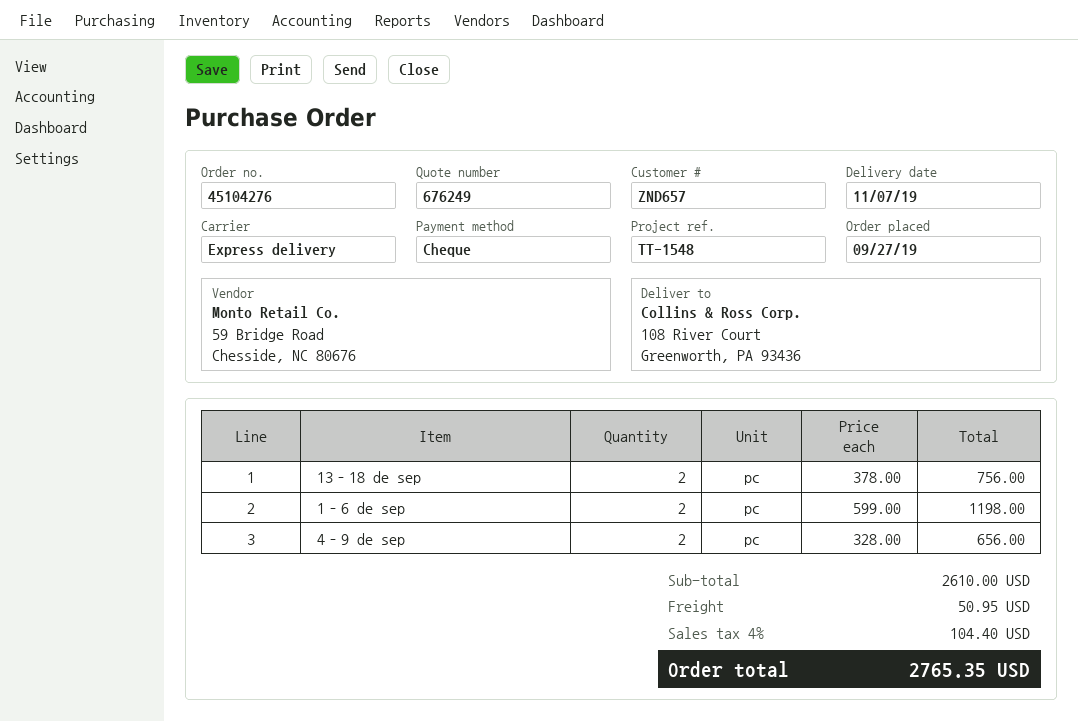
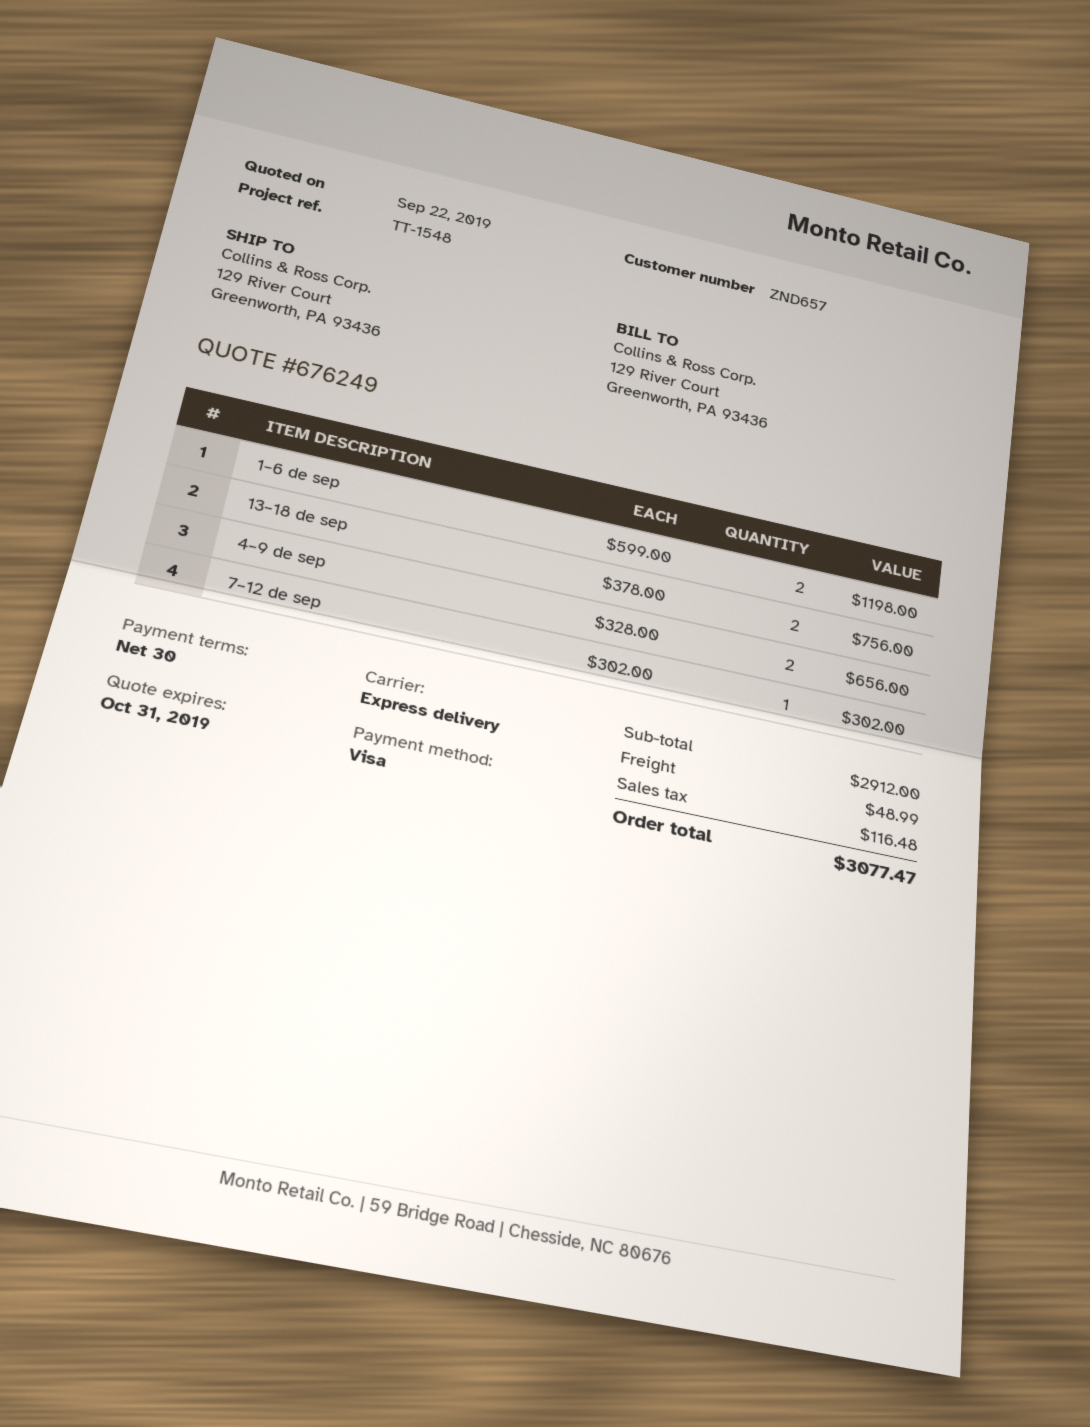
payment method: cheque -> Visa
ship to: 108 River Court, Greenworth, PA 93436 -> 129 River Court, Greenworth, PA 93436
7–12 de sep: none -> 1 x 302.00 = 302.00
subtotal: 2610.00 -> 2912.00
shipping: 50.95 -> 48.99
tax: 104.40 -> 116.48
total: 2765.35 -> 3077.47

